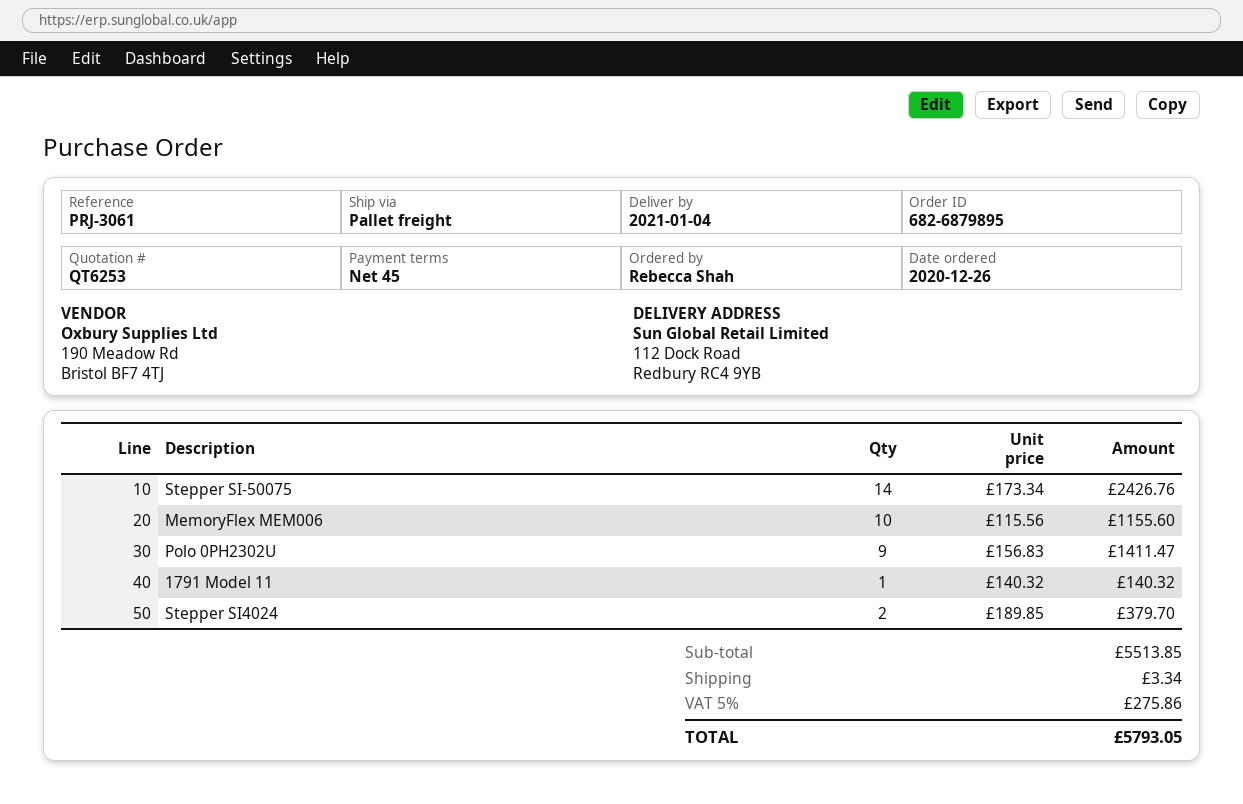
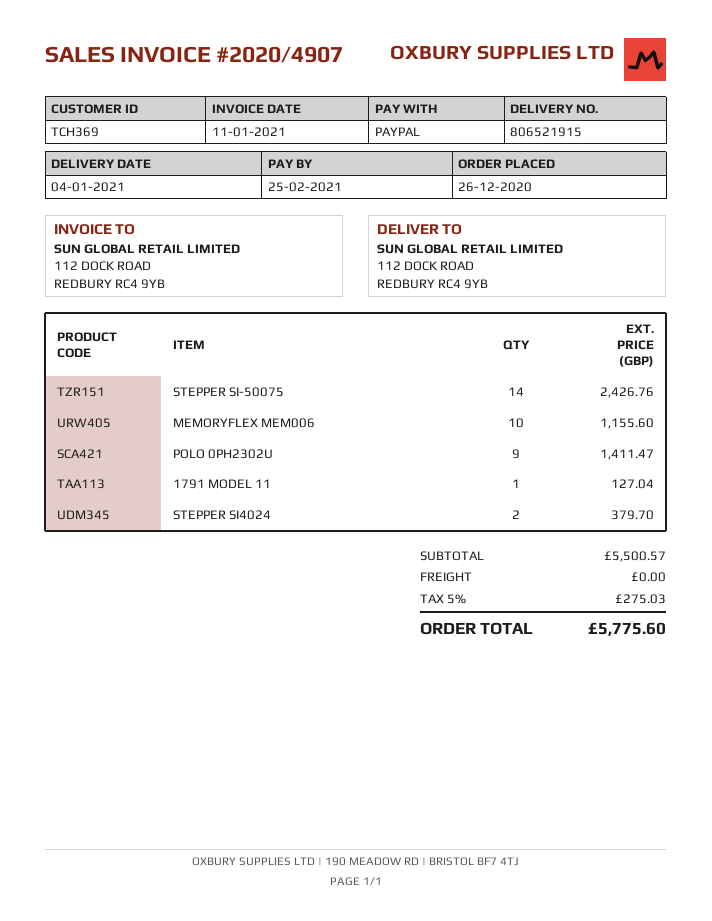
1791 Model 11: 1 for 140.32 -> 1 for 127.04
subtotal: 5513.85 -> 5500.57
shipping: 3.34 -> 0.00
tax: 5% = 275.86 -> 5% = 275.03
total: 5793.05 -> 5775.60

